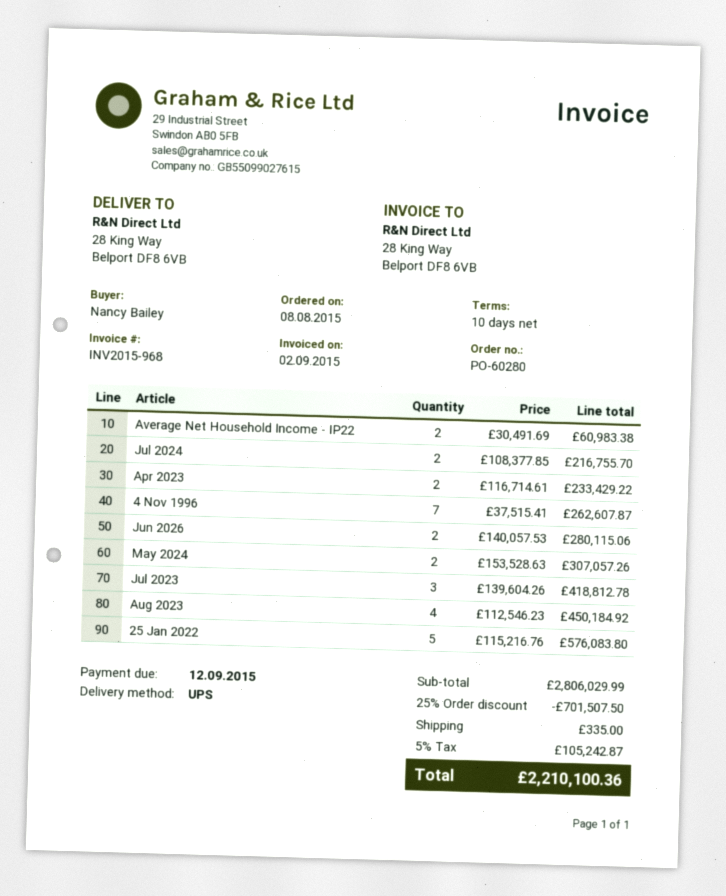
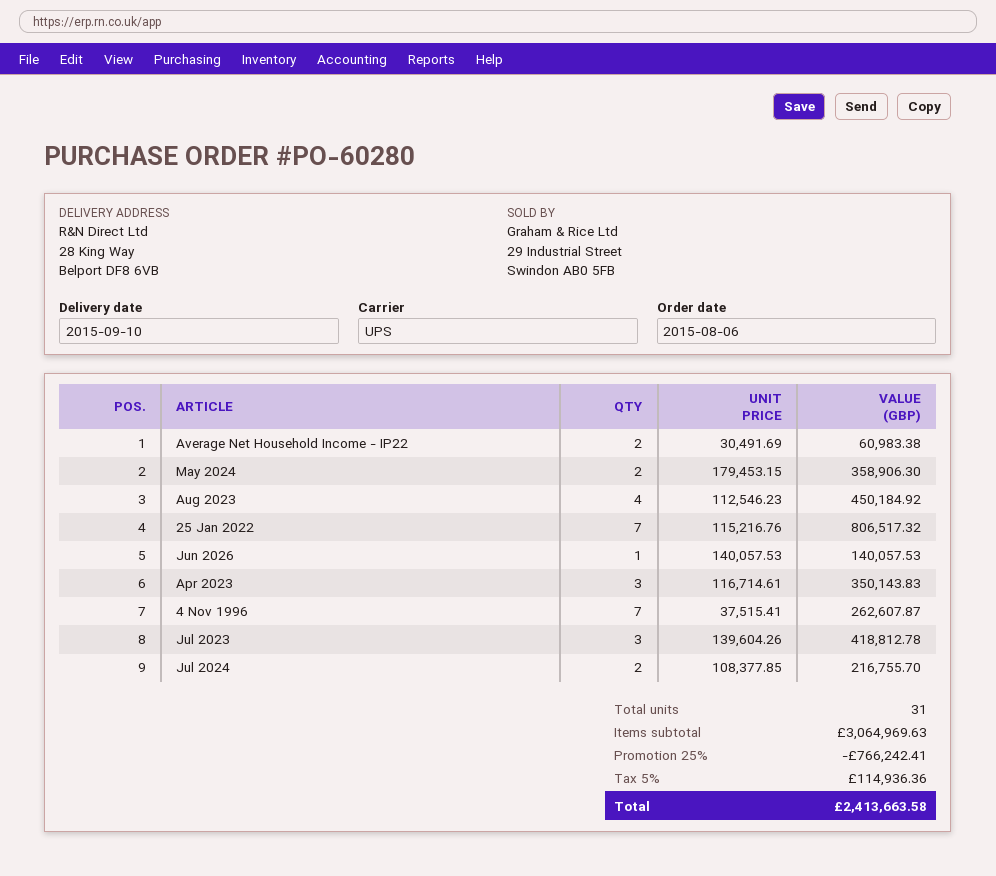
order date: 2015-08-08 -> 2015-08-06
Apr 2023: 2 x 116714.61 = 233429.22 -> 3 x 116714.61 = 350143.83
Jun 2026: 2 x 140057.53 = 280115.06 -> 1 x 140057.53 = 140057.53
May 2024: 2 x 153528.63 = 307057.26 -> 2 x 179453.15 = 358906.30
25 Jan 2022: 5 x 115216.76 = 576083.80 -> 7 x 115216.76 = 806517.32
subtotal: 2806029.99 -> 3064969.63
discount: 25% = 701507.50 -> 25% = 766242.41
shipping: 335.00 -> none
tax: 5% = 105242.87 -> 5% = 114936.36
total: 2210100.36 -> 2413663.58

